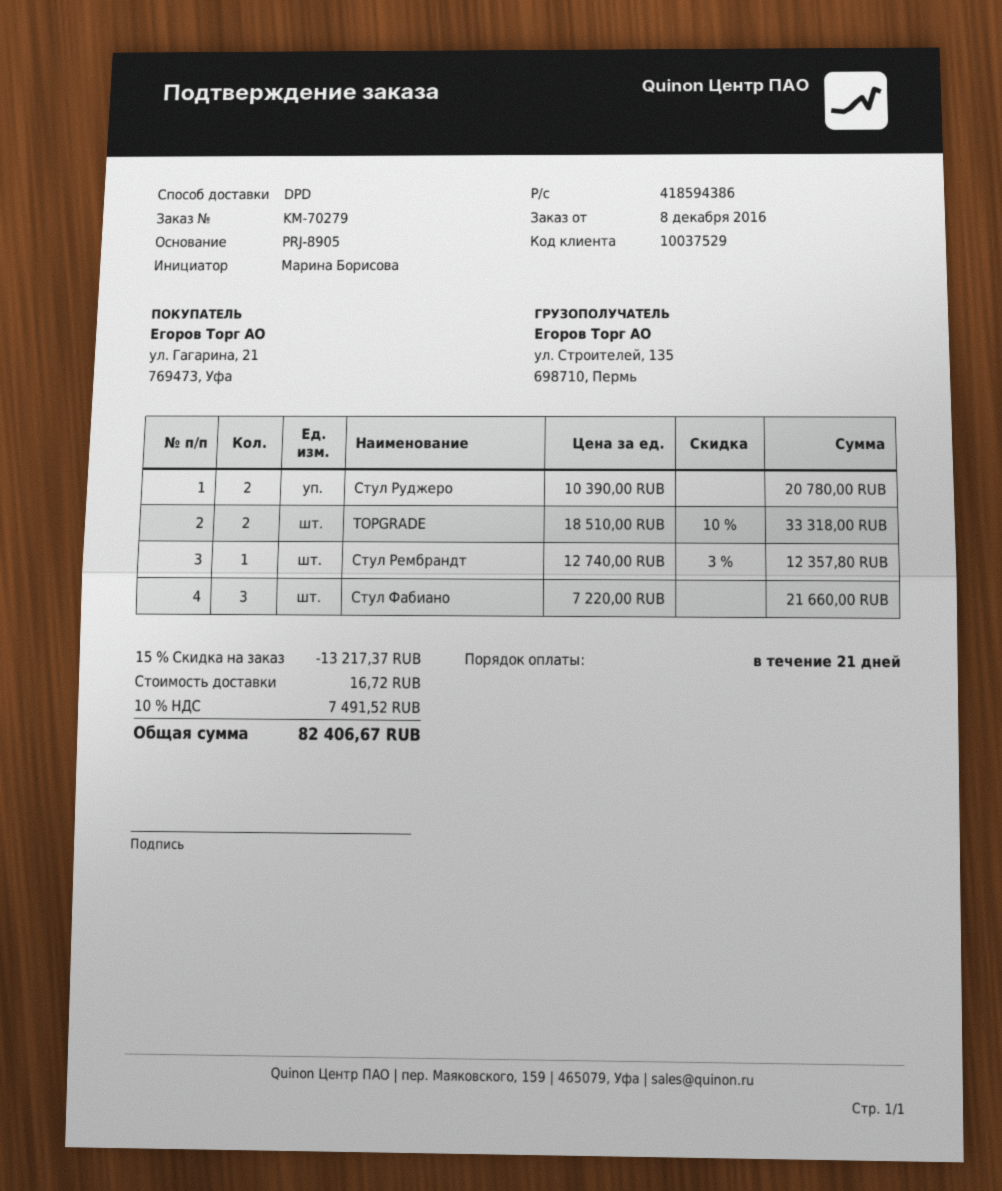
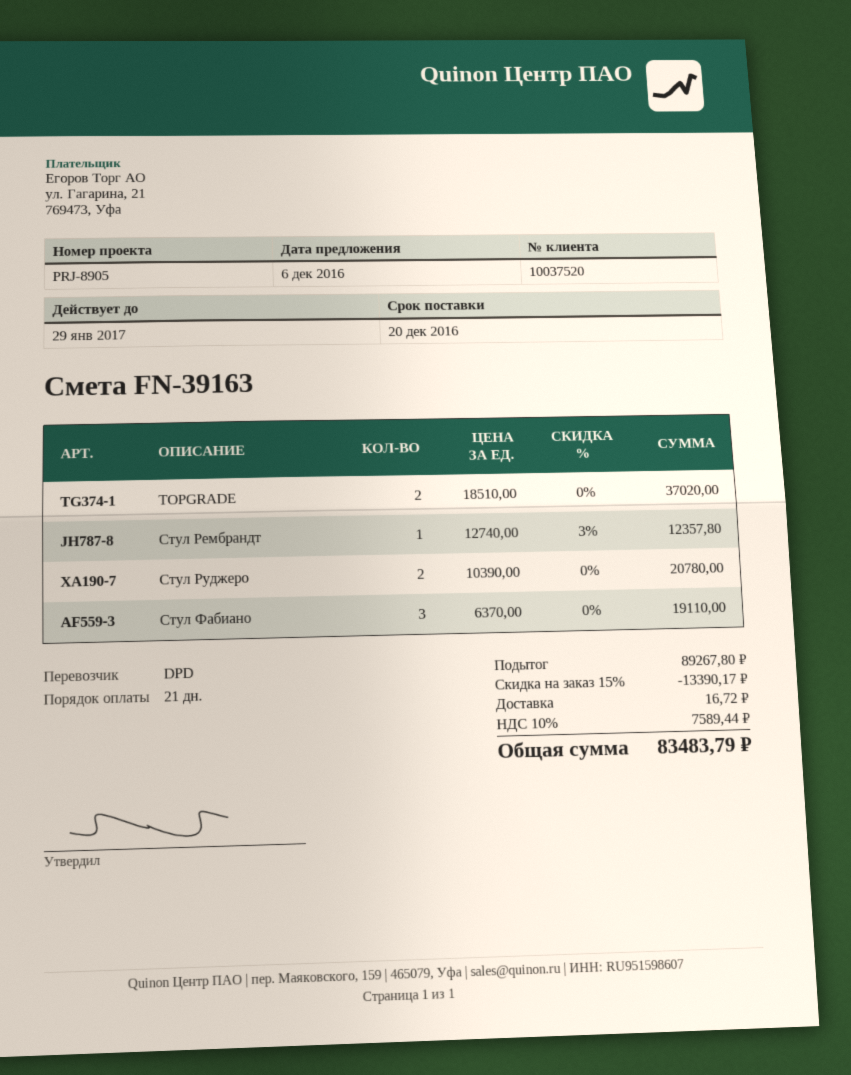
customer number: 10037529 -> 10037520
TOPGRADE: 2 x 18510.00 - 10% = 33318.00 -> 2 x 18510.00 = 37020.00
Стул Фабиано: 3 x 7220.00 = 21660.00 -> 3 x 6370.00 = 19110.00
discount: 15% = 13217.37 -> 15% = 13390.17
tax: 10% = 7491.52 -> 10% = 7589.44
total: 82406.67 -> 83483.79

